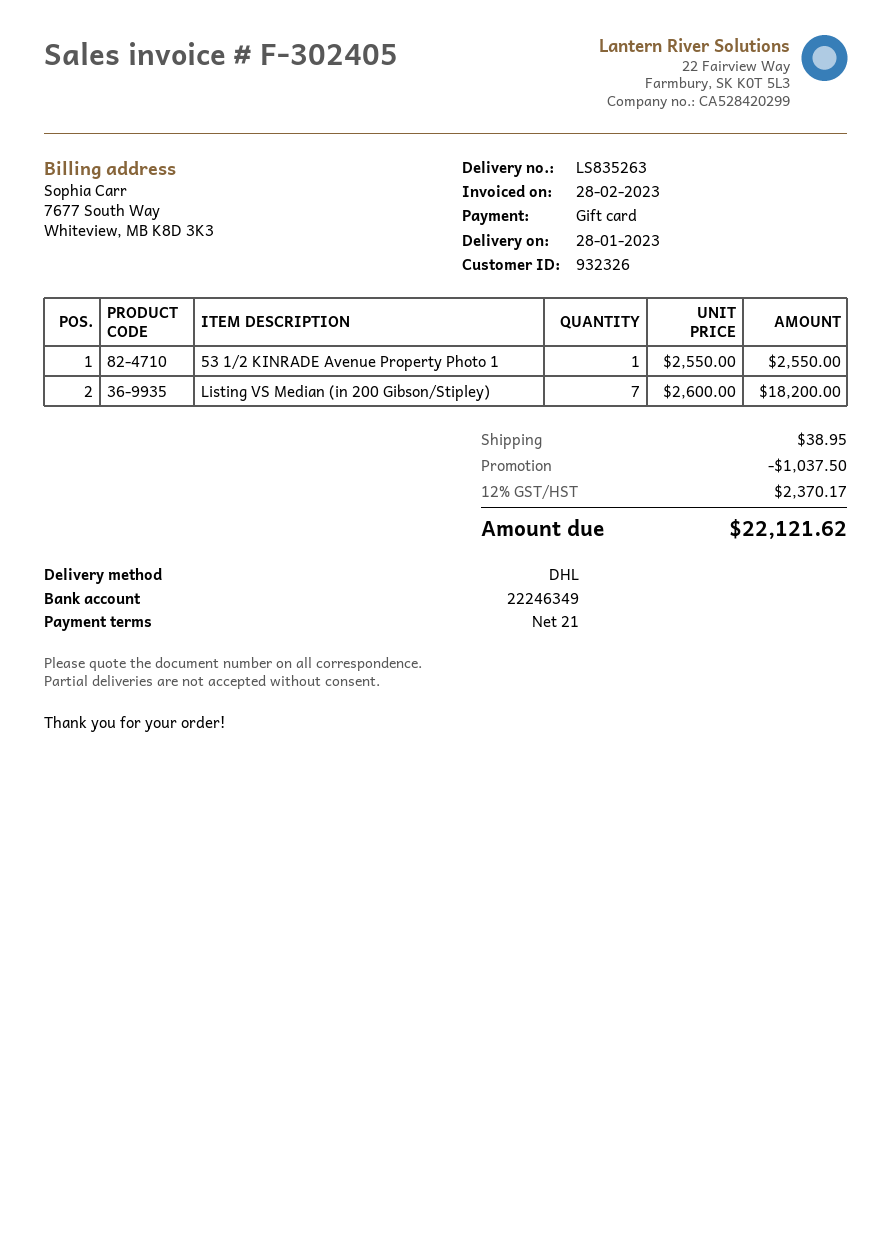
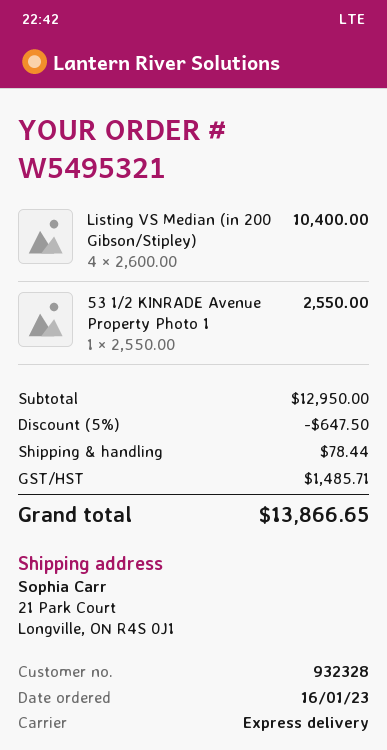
customer number: 932326 -> 932328
shipping method: DHL -> express
Listing VS Median (in 200 Gibson/Stipley): 7 x 2600.00 = 18200.00 -> 4 x 2600.00 = 10400.00
discount: 1037.50 -> 647.50
shipping: 38.95 -> 78.44
tax: 2370.17 -> 1485.71
total: 22121.62 -> 13866.65

